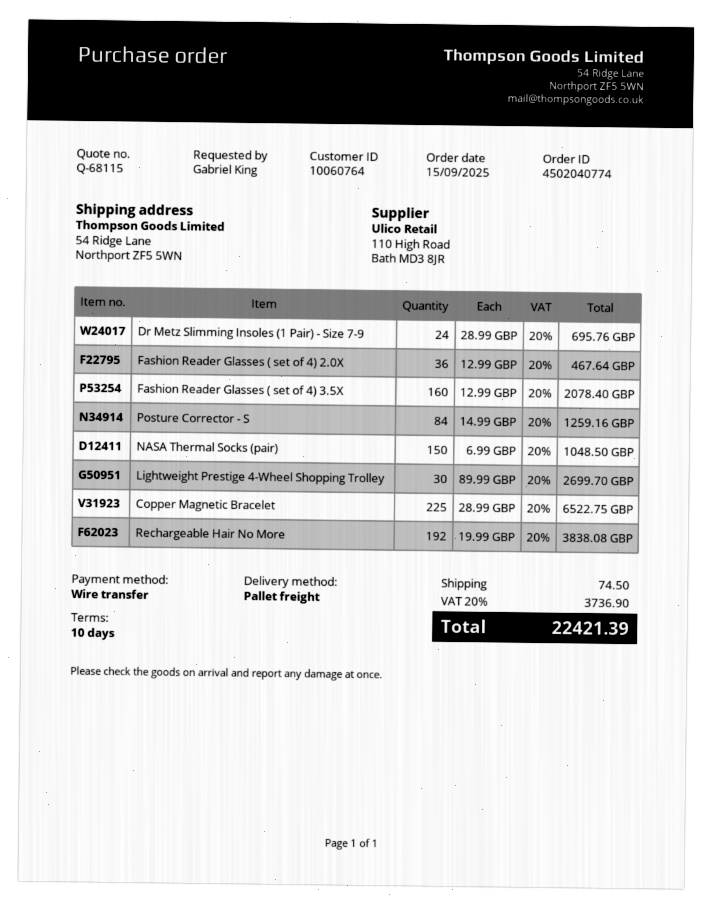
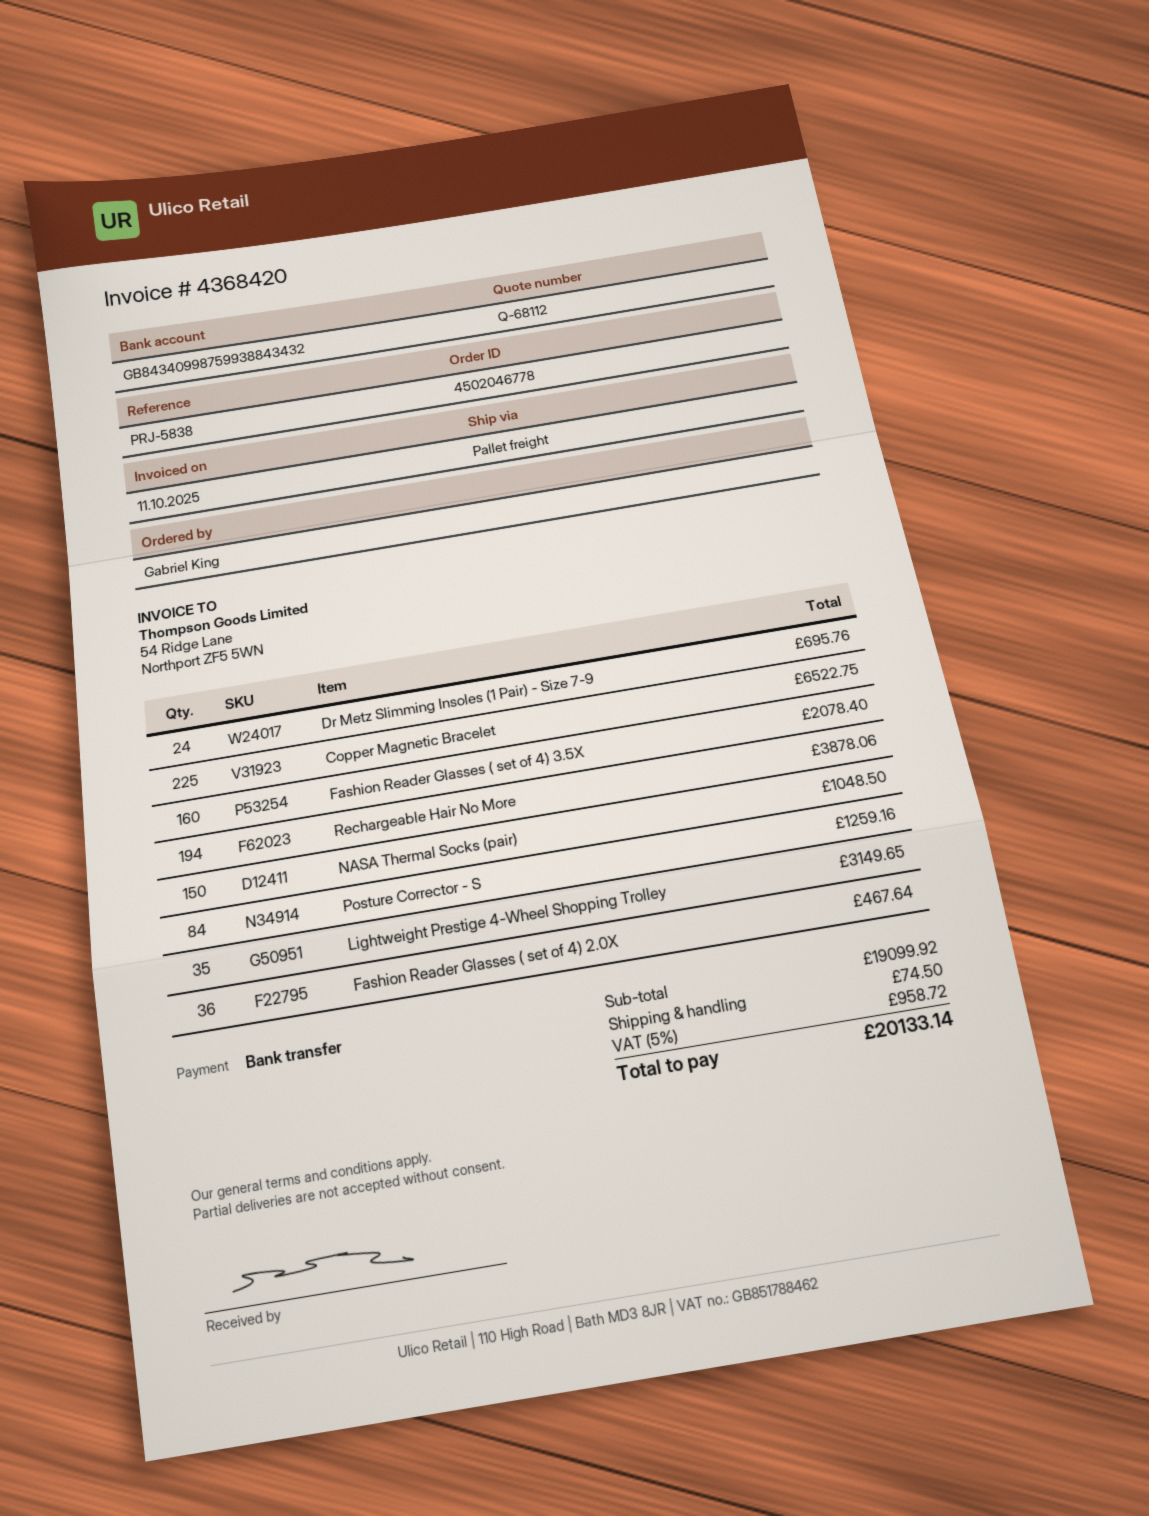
quote number: Q-68115 -> Q-68112
order number: 4502040774 -> 4502046778
Lightweight Prestige 4-Wheel Shopping Trolley: 30 for 2699.70 -> 35 for 3149.65
Rechargeable Hair No More: 192 for 3838.08 -> 194 for 3878.06
tax: 20% = 3736.90 -> 5% = 958.72
total: 22421.39 -> 20133.14

